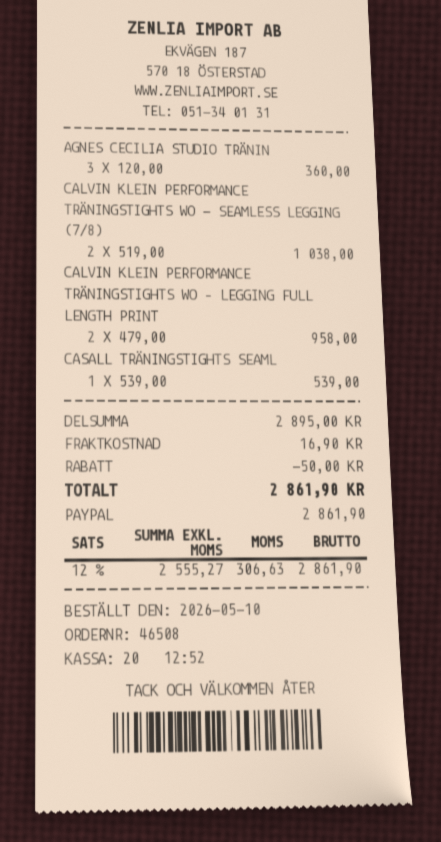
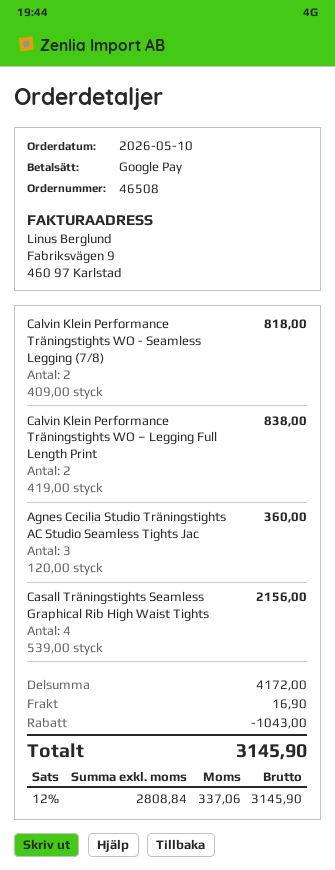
payment method: PayPal -> Google Pay
CALVIN KLEIN PERFORMANCE TRÄNINGSTIGHTS WO - SEAMLESS LEGGING (7/8): 2 x 519.00 = 1038.00 -> 2 x 409.00 = 818.00
CALVIN KLEIN PERFORMANCE TRÄNINGSTIGHTS WO – LEGGING FULL LENGTH PRINT: 2 x 479.00 = 958.00 -> 2 x 419.00 = 838.00
CASALL TRÄNINGSTIGHTS SEAML: 1 x 539.00 = 539.00 -> 4 x 539.00 = 2156.00
subtotal: 2895.00 -> 4172.00
discount: 50.00 -> 1043.00
net: 2555.27 -> 2808.84
tax: 12% = 306.63 -> 12% = 337.06
total: 2861.90 -> 3145.90

